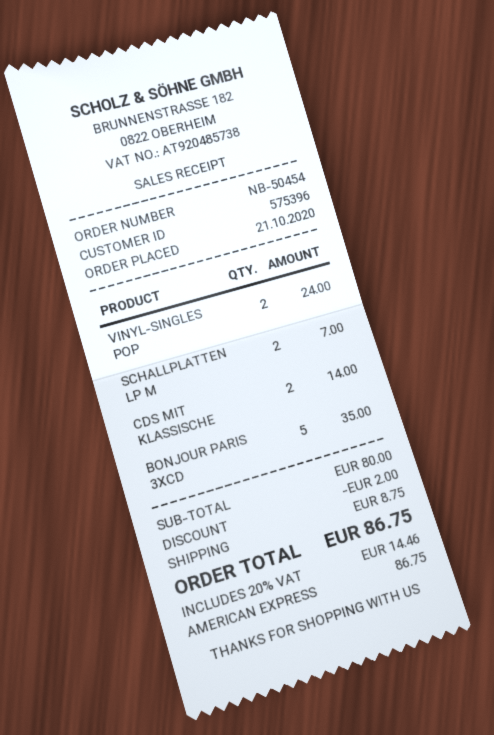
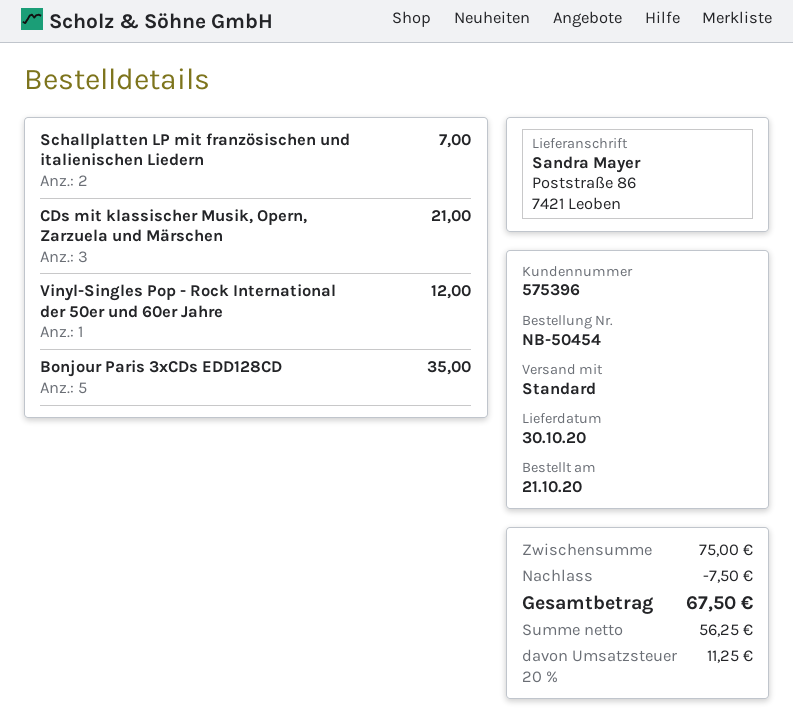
VINYL-SINGLES POP: 2 for 24.00 -> 1 for 12.00
CDS MIT KLASSISCHE: 2 for 14.00 -> 3 for 21.00
subtotal: 80.00 -> 75.00
discount: 2.00 -> 7.50
shipping: 8.75 -> none
tax: 20% = 14.46 -> 20% = 11.25
total: 86.75 -> 67.50

